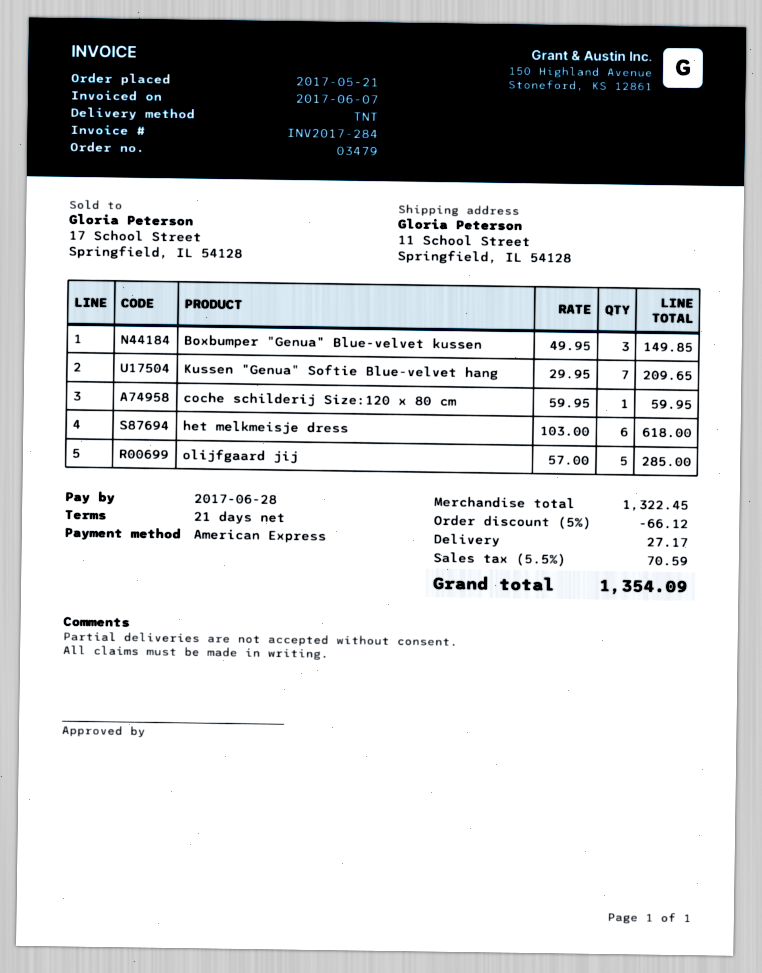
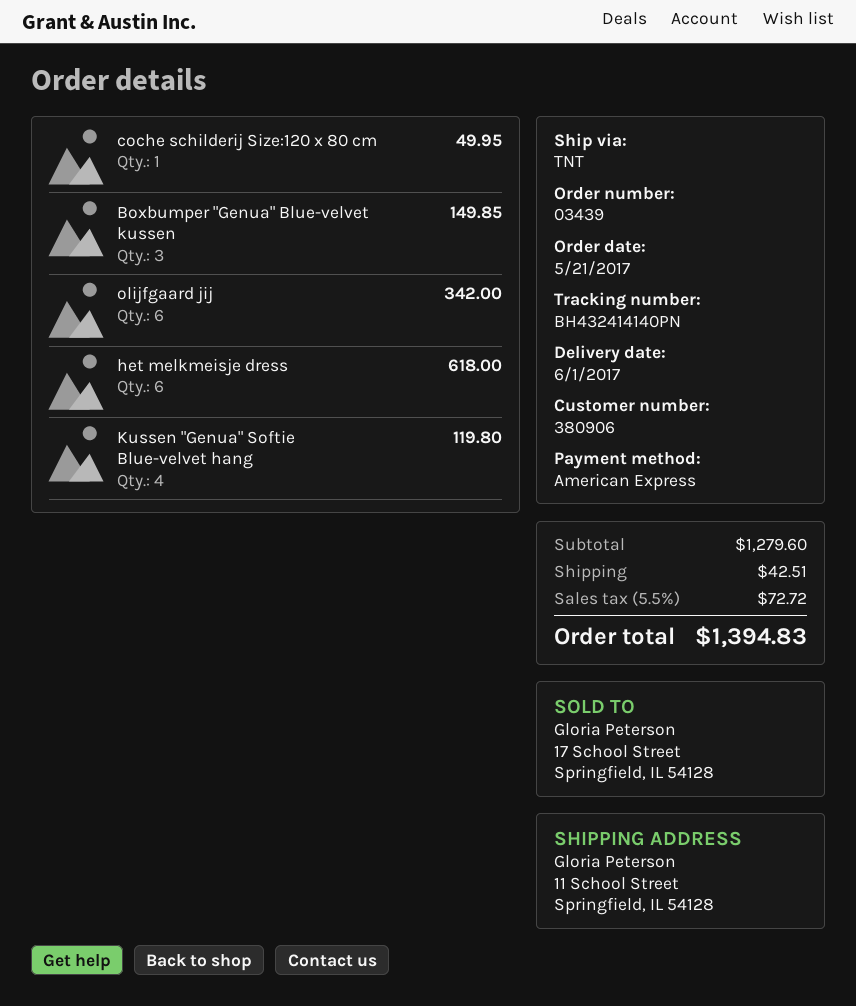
order number: 03479 -> 03439
Kussen "Genua" Softie Blue-velvet hang: 7 for 209.65 -> 4 for 119.80
coche schilderij Size:120 x 80 cm: 1 for 59.95 -> 1 for 49.95
olijfgaard jij: 5 for 285.00 -> 6 for 342.00
subtotal: 1322.45 -> 1279.60
discount: 5% = 66.12 -> none
shipping: 27.17 -> 42.51
tax: 5.5% = 70.59 -> 5.5% = 72.72
total: 1354.09 -> 1394.83

